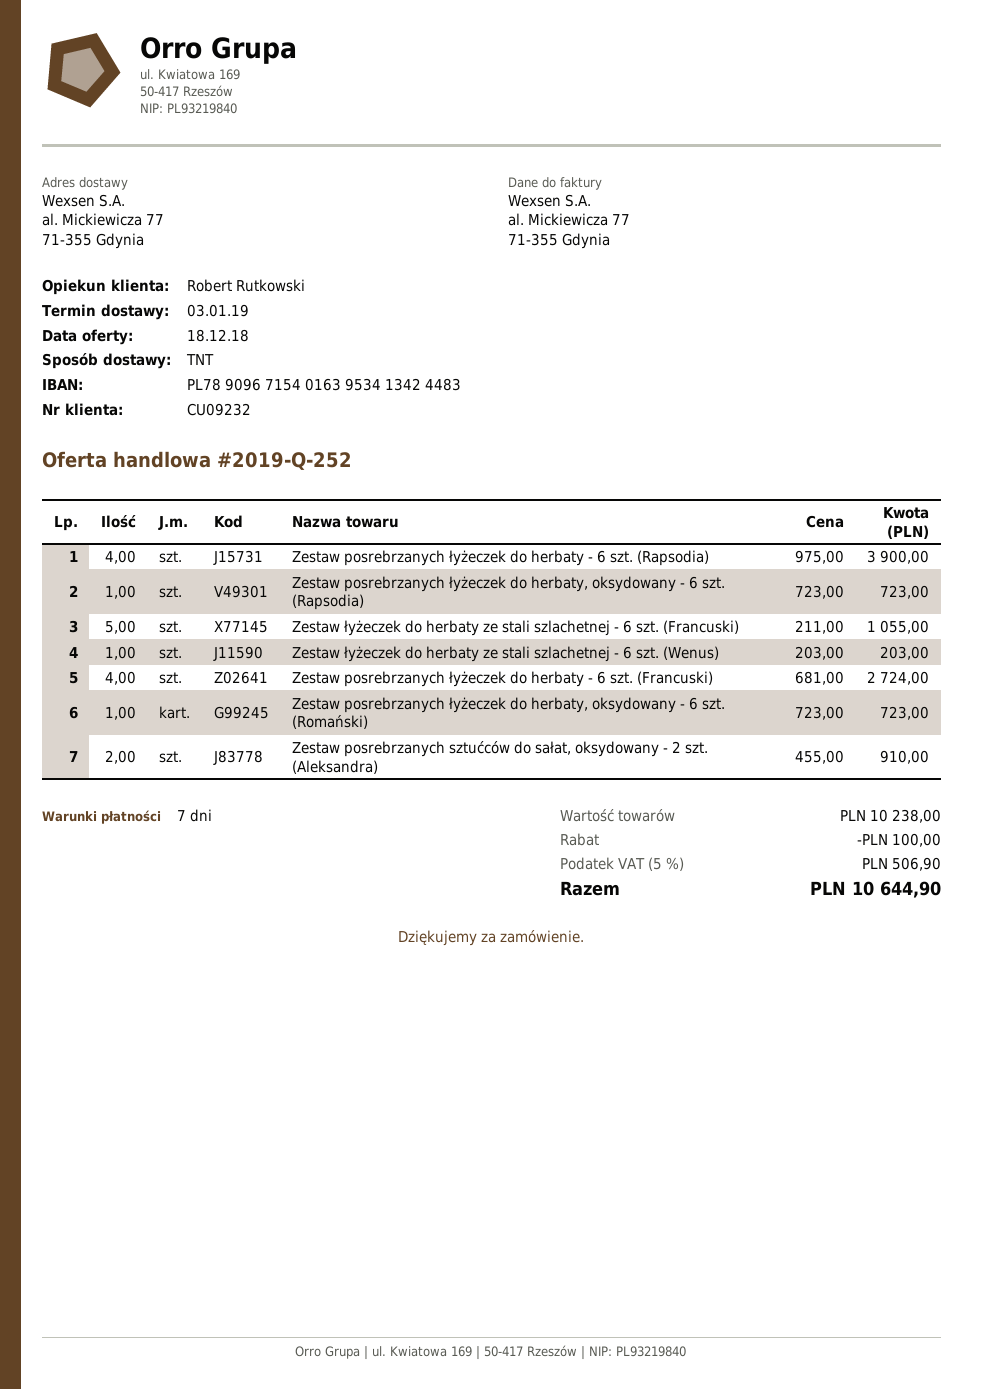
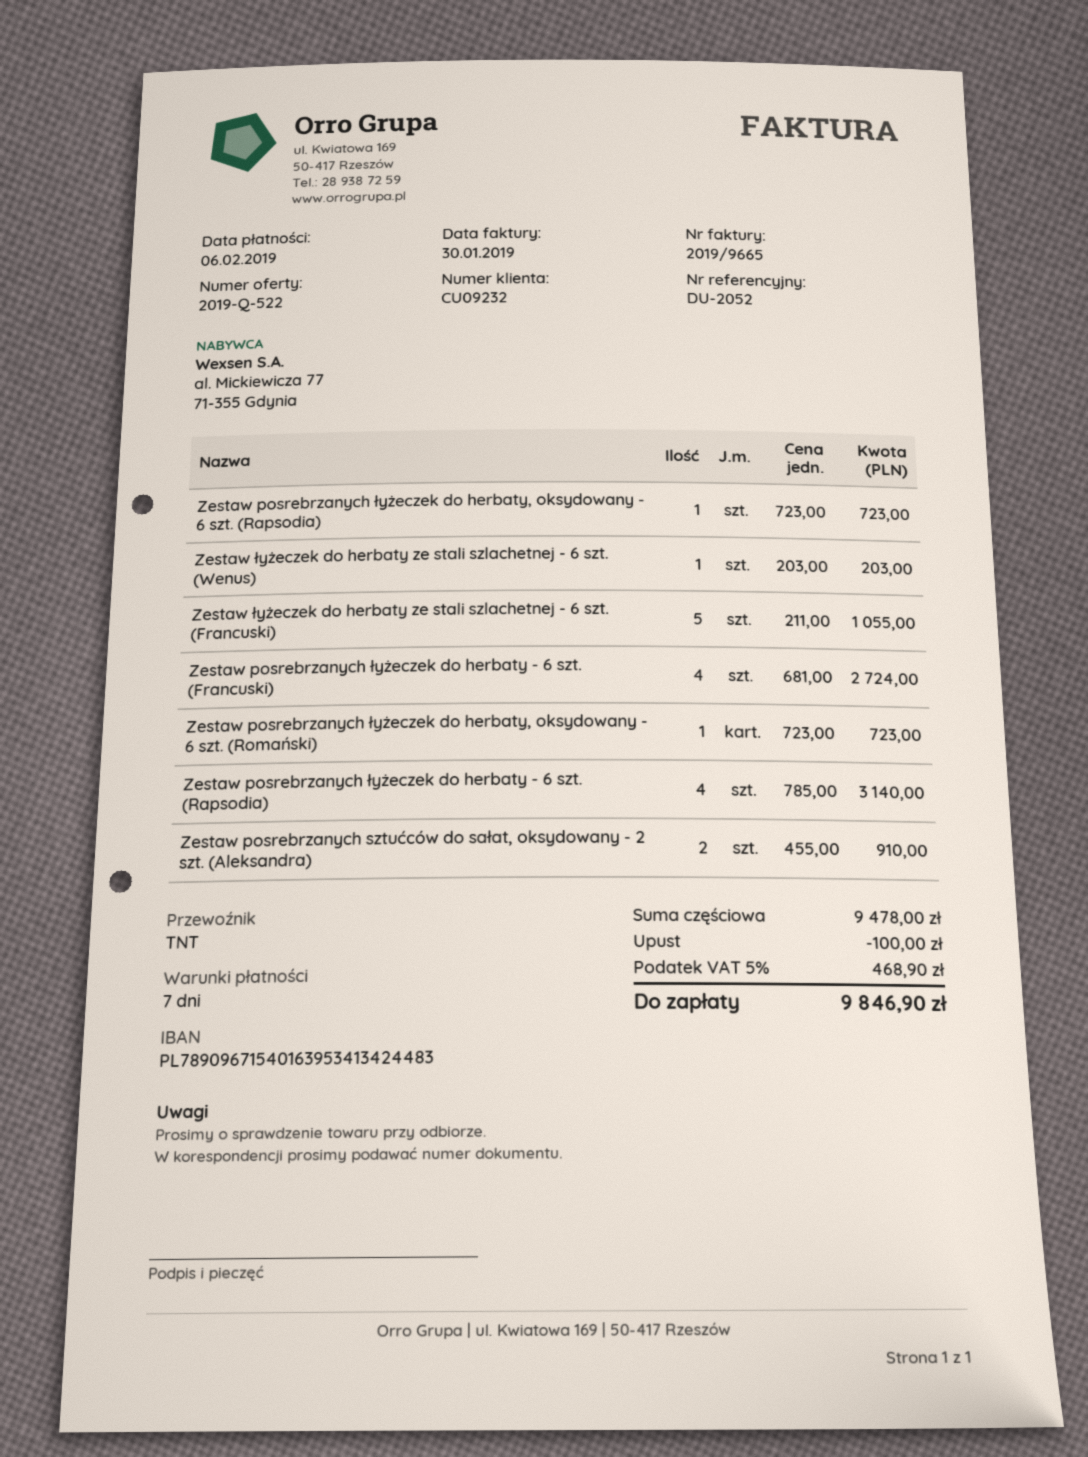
quote number: 2019-Q-252 -> 2019-Q-522
Zestaw posrebrzanych łyżeczek do herbaty - 6 szt. (Rapsodia): 4 x 975.00 = 3900.00 -> 4 x 785.00 = 3140.00
subtotal: 10238.00 -> 9478.00
tax: 5% = 506.90 -> 5% = 468.90
total: 10644.90 -> 9846.90

